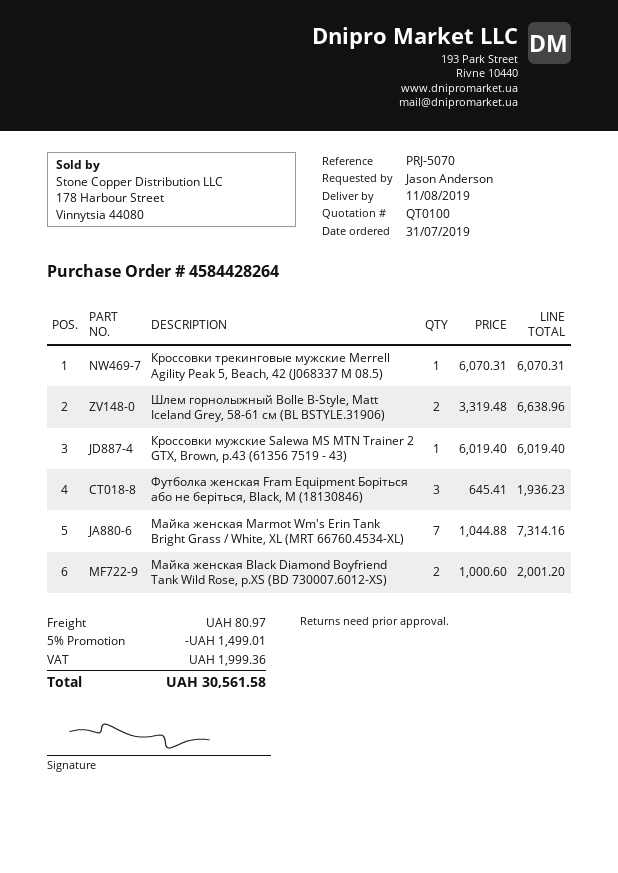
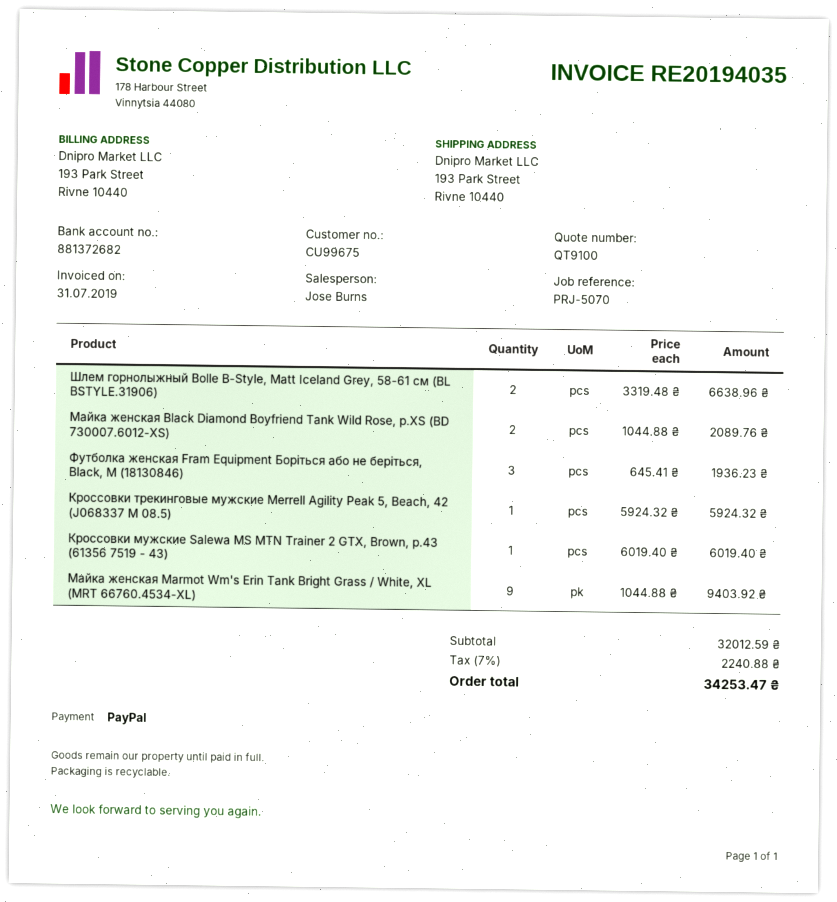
quote number: QT0100 -> QT9100
Кроссовки трекинговые мужские Merrell Agility Peak 5, Beach, 42 (J068337 M 08.5): 1 x 6070.31 = 6070.31 -> 1 x 5924.32 = 5924.32
Майка женская Marmot Wm's Erin Tank Bright Grass / White, XL (MRT 66760.4534-XL): 7 x 1044.88 = 7314.16 -> 9 x 1044.88 = 9403.92
Майка женская Black Diamond Boyfriend Tank Wild Rose, р.XS (BD 730007.6012-XS): 2 x 1000.60 = 2001.20 -> 2 x 1044.88 = 2089.76
discount: 5% = 1499.01 -> none
shipping: 80.97 -> none
tax: 1999.36 -> 2240.88
total: 30561.58 -> 34253.47

